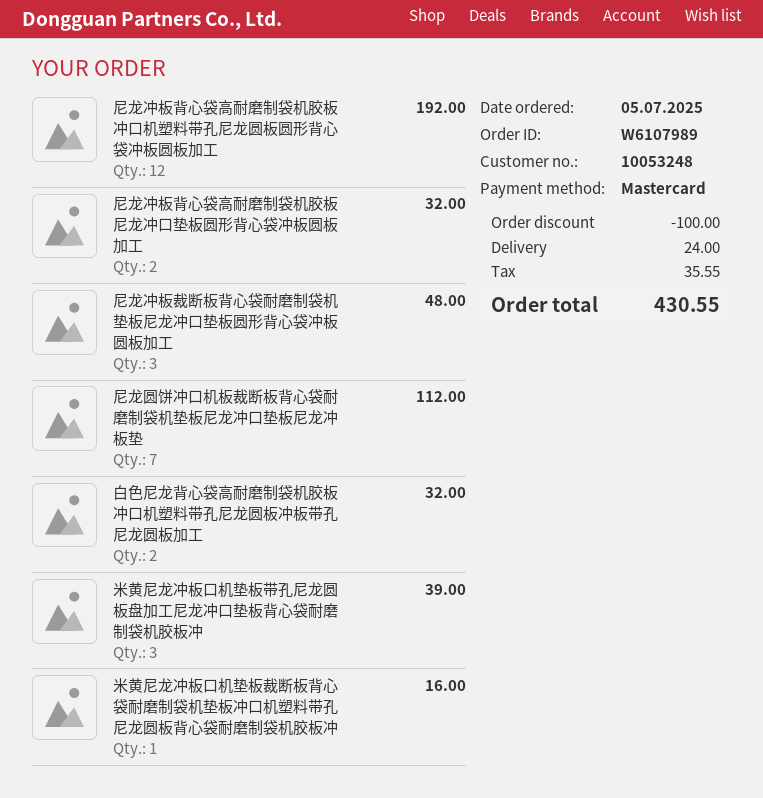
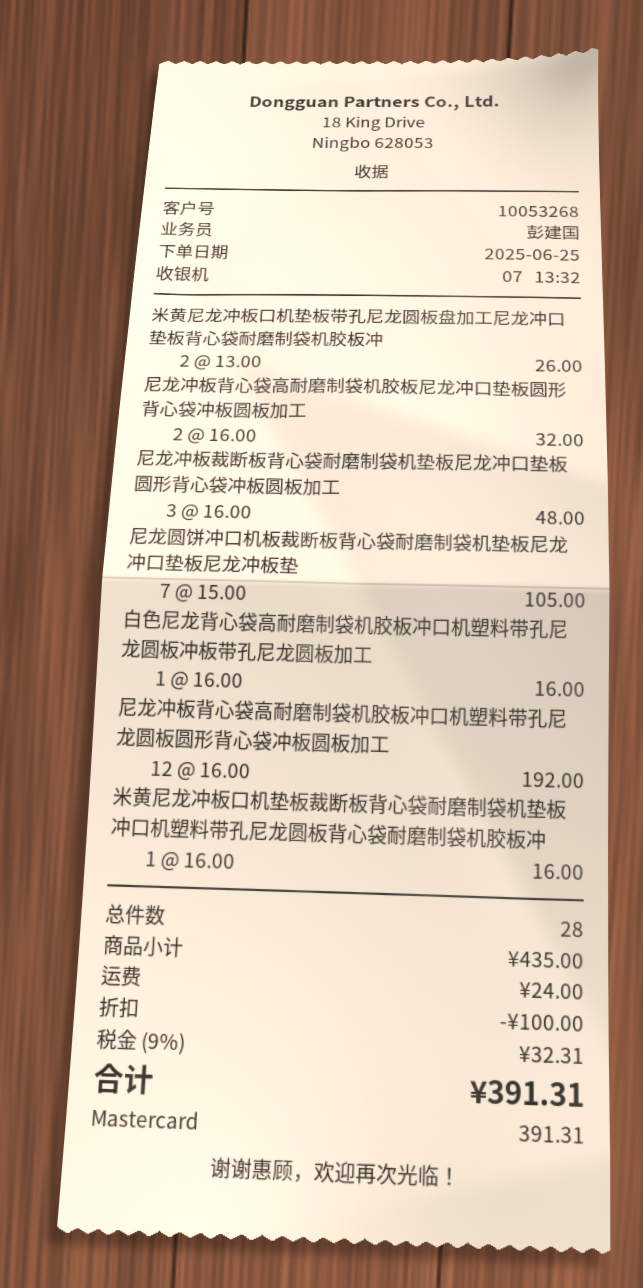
order date: 2025-07-05 -> 2025-06-25
customer number: 10053248 -> 10053268
尼龙圆饼冲口机板裁断板背心袋耐磨制袋机垫板尼龙冲口垫板尼龙冲板垫: 7 for 112.00 -> 7 for 105.00
白色尼龙背心袋高耐磨制袋机胶板冲口机塑料带孔尼龙圆板冲板带孔尼龙圆板加工: 2 for 32.00 -> 1 for 16.00
米黄尼龙冲板口机垫板带孔尼龙圆板盘加工尼龙冲口垫板背心袋耐磨制袋机胶板冲: 3 for 39.00 -> 2 for 26.00
tax: 35.55 -> 32.31
total: 430.55 -> 391.31

